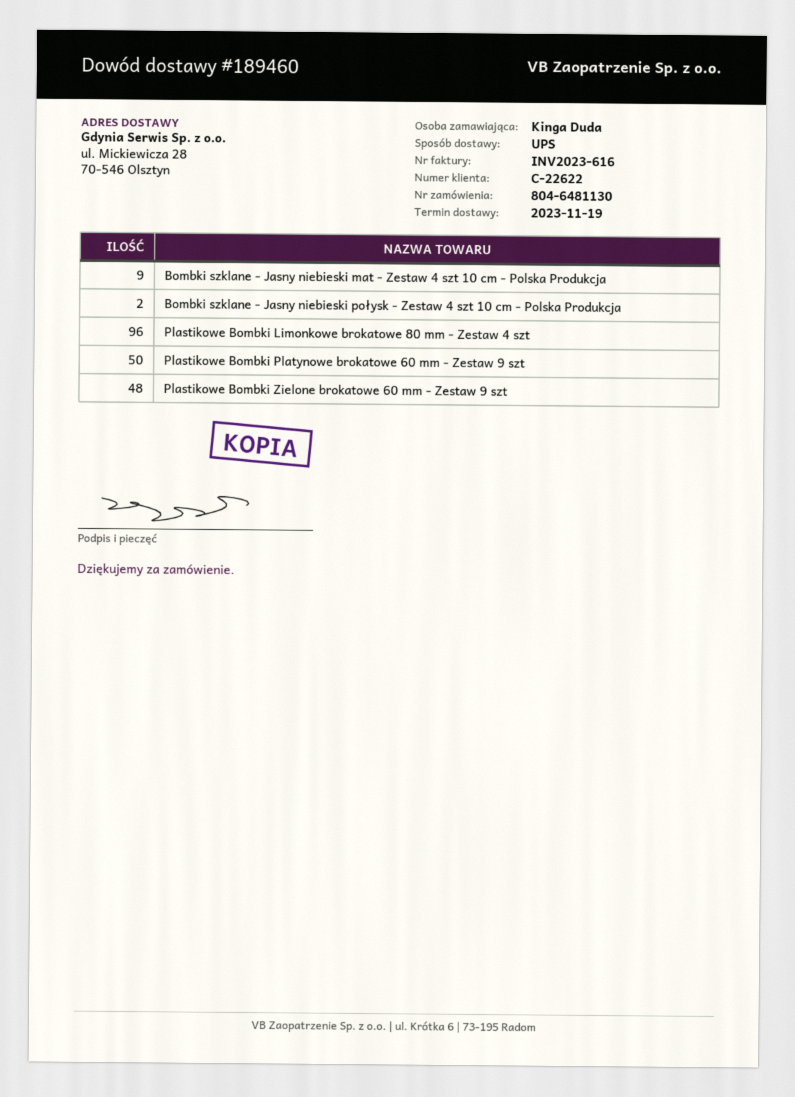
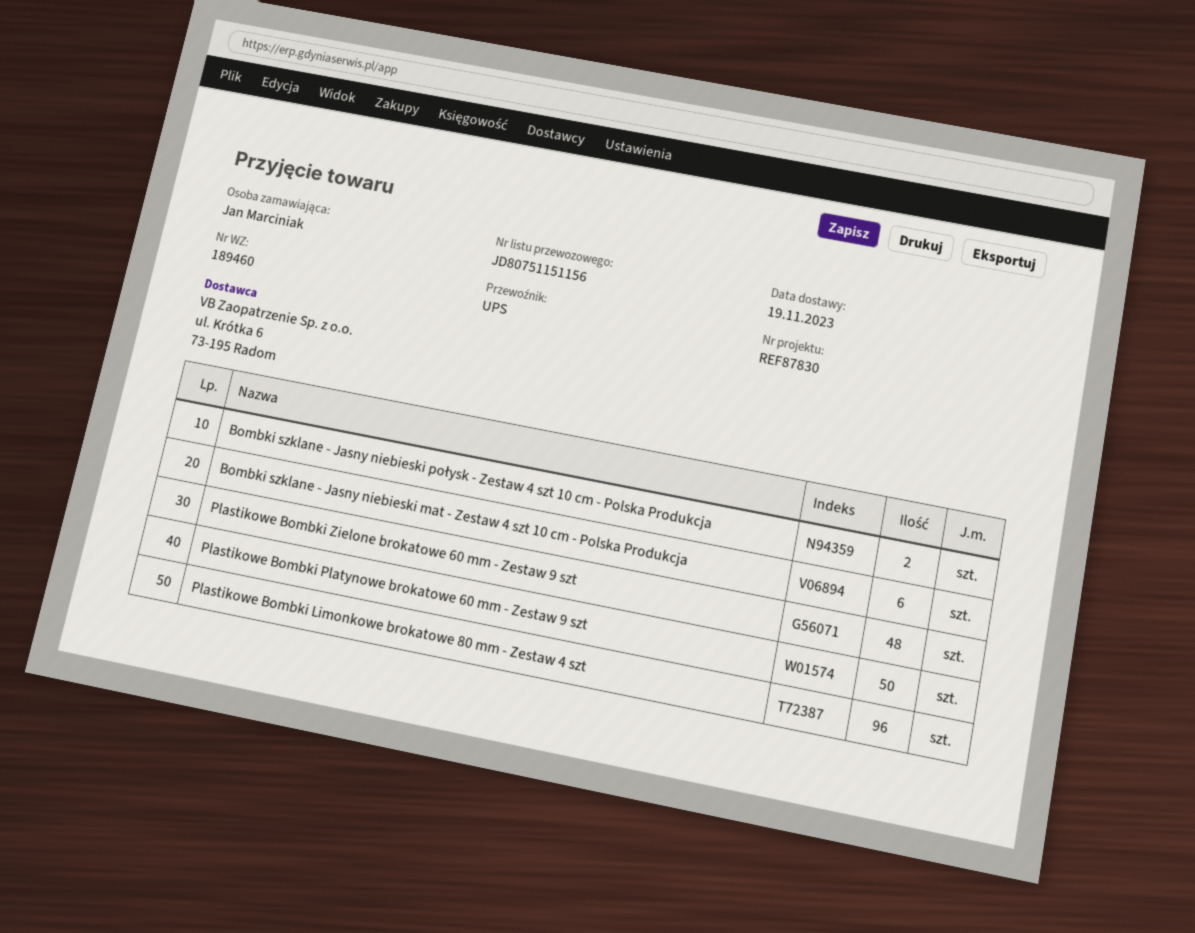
ordered by: Kinga Duda -> Jan Marciniak
Bombki szklane - Jasny niebieski mat - Zestaw 4 szt 10 cm - Polska Produkcja: 9 -> 6

